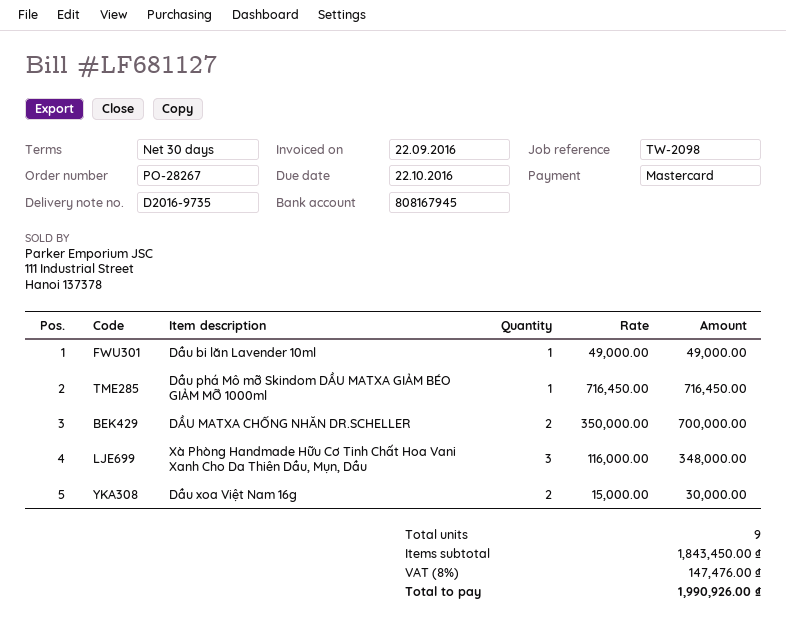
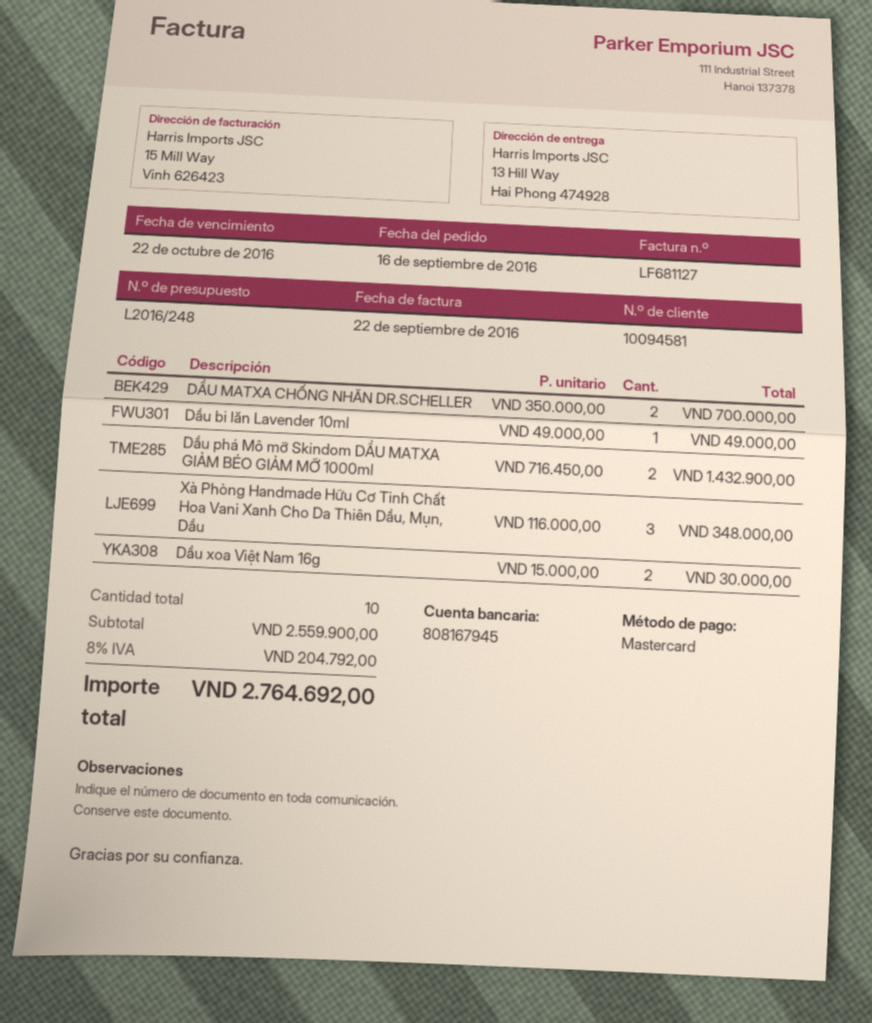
Dầu phá Mô mỡ Skindom DẦU MATXA GIẢM BÉO GIẢM MỠ 1000ml: 1 x 716450.00 = 716450.00 -> 2 x 716450.00 = 1432900.00
total quantity: 9 -> 10
subtotal: 1843450.00 -> 2559900.00
tax: 8% = 147476.00 -> 8% = 204792.00
total: 1990926.00 -> 2764692.00

